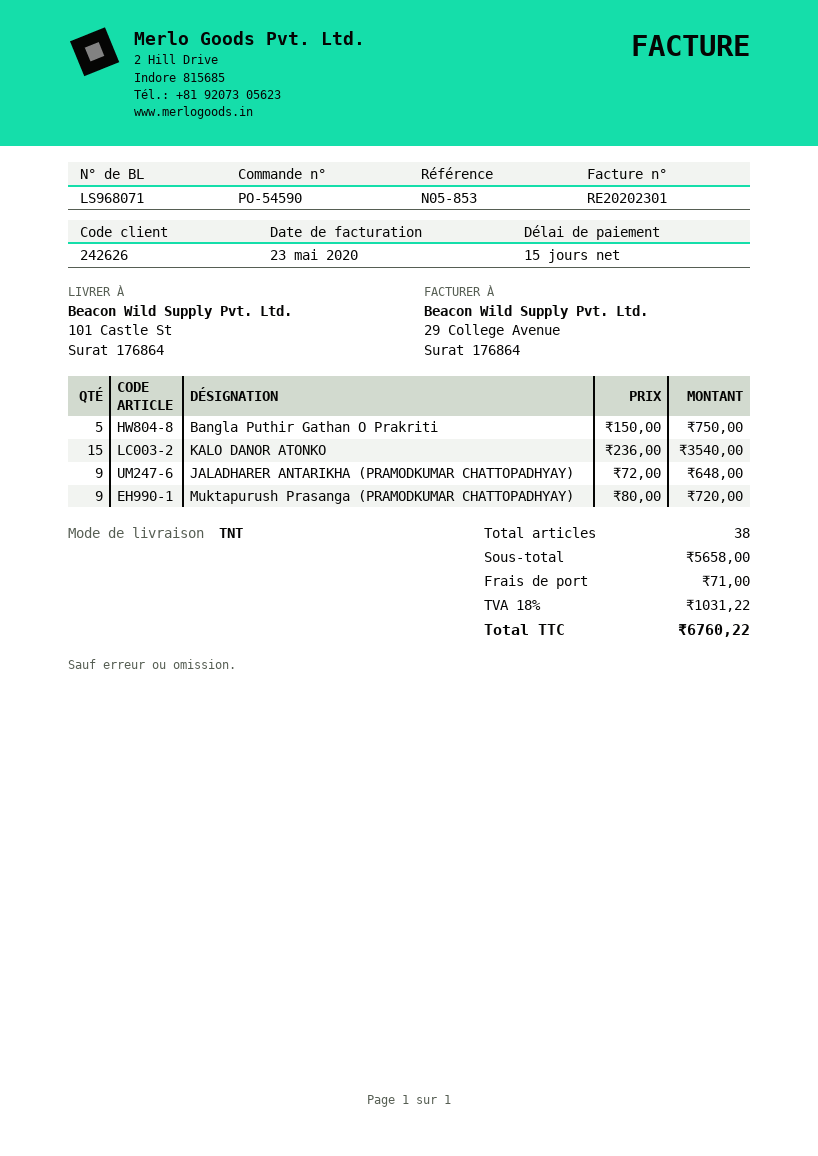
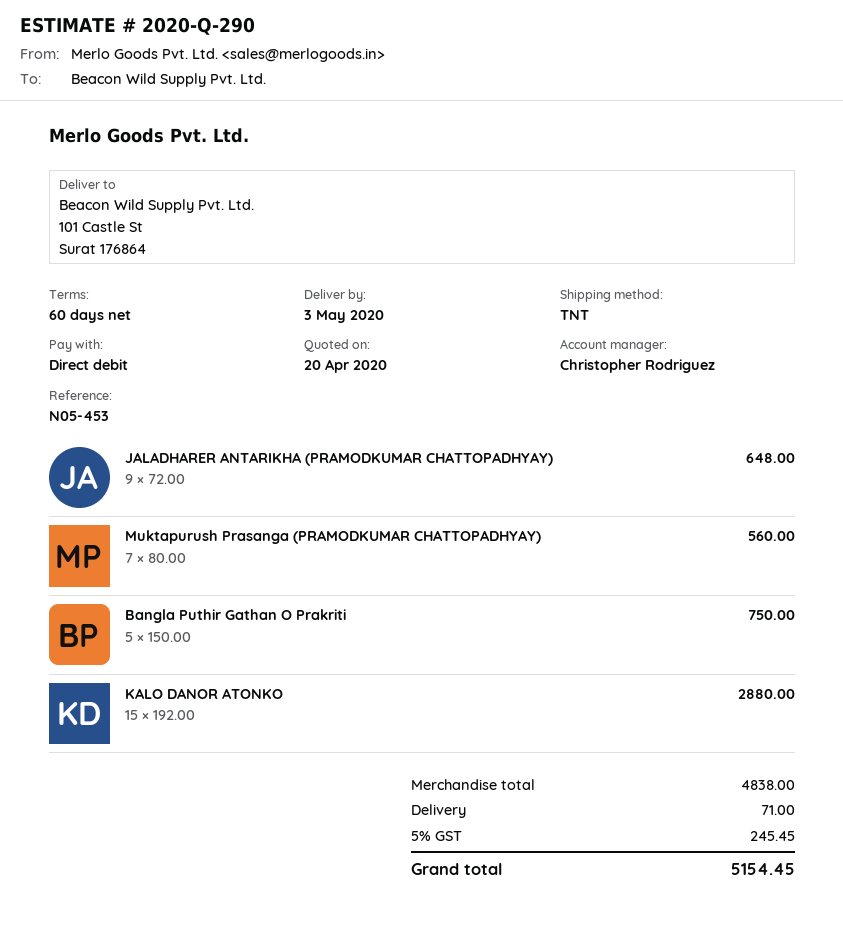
payment terms: 15 days -> 60 days
reference: N05-853 -> N05-453
KALO DANOR ATONKO: 15 x 236.00 = 3540.00 -> 15 x 192.00 = 2880.00
Muktapurush Prasanga (PRAMODKUMAR CHATTOPADHYAY): 9 x 80.00 = 720.00 -> 7 x 80.00 = 560.00
subtotal: 5658.00 -> 4838.00
tax: 18% = 1031.22 -> 5% = 245.45
total: 6760.22 -> 5154.45

